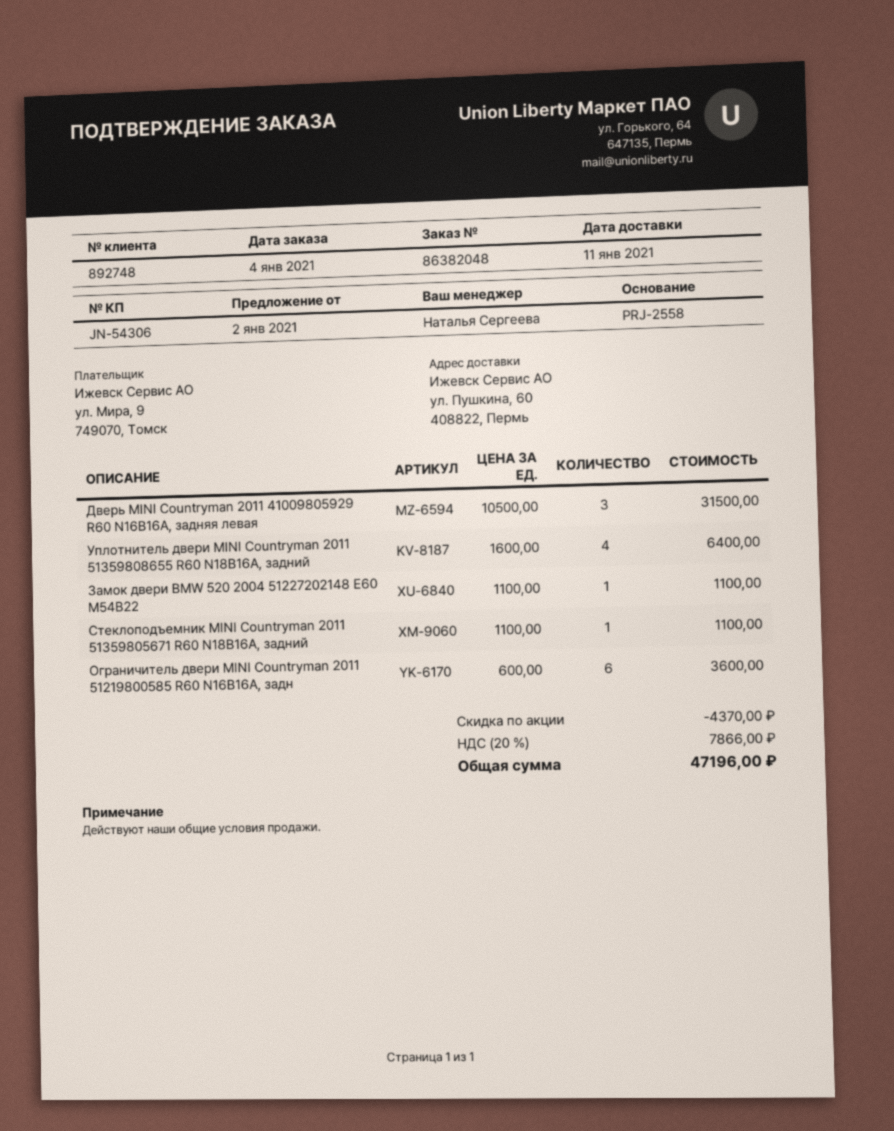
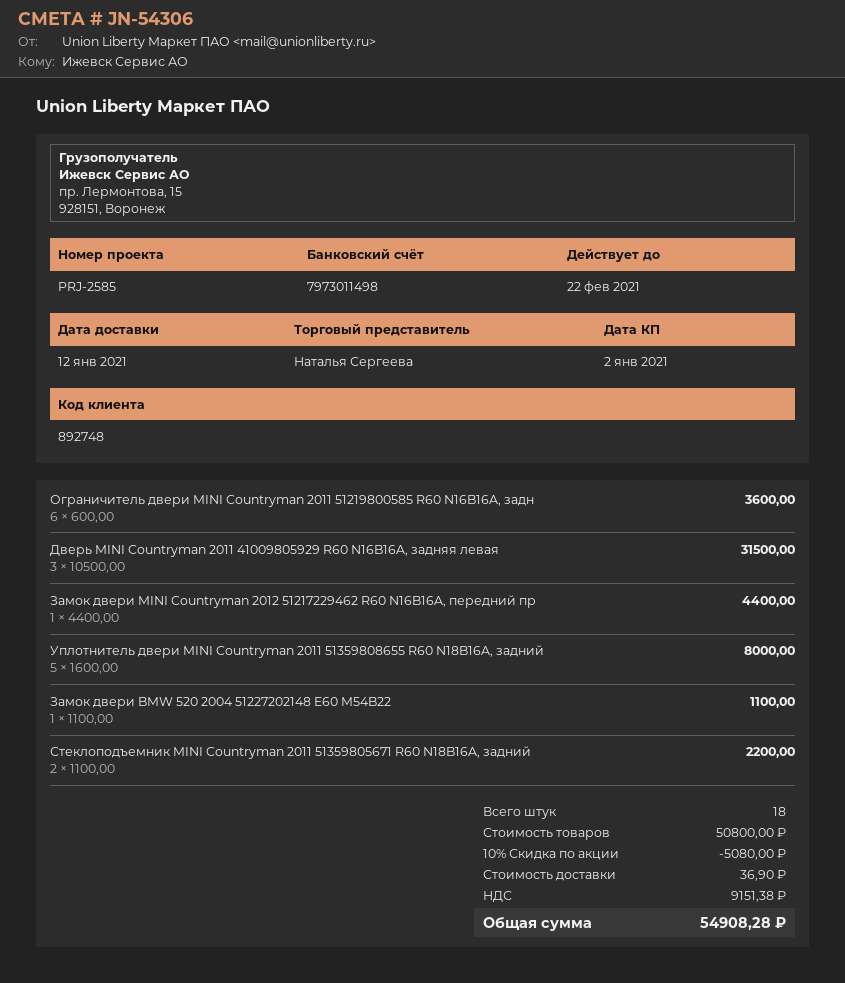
delivery date: 2021-01-11 -> 2021-01-12
reference: PRJ-2558 -> PRJ-2585
ship to: ул. Пушкина, 60, 408822, Пермь -> пр. Лермонтова, 15, 928151, Воронеж
Уплотнитель двери MINI Countryman 2011 51359808655 R60 N18B16A, задний: 4 x 1600.00 = 6400.00 -> 5 x 1600.00 = 8000.00
Стеклоподъемник MINI Countryman 2011 51359805671 R60 N18B16A, задний: 1 x 1100.00 = 1100.00 -> 2 x 1100.00 = 2200.00
Замок двери MINI Countryman 2012 51217229462 R60 N16B16A, передний пр: none -> 1 x 4400.00 = 4400.00
discount: 4370.00 -> 5080.00
shipping: none -> 36.90
tax: 7866.00 -> 9151.38
total: 47196.00 -> 54908.28

